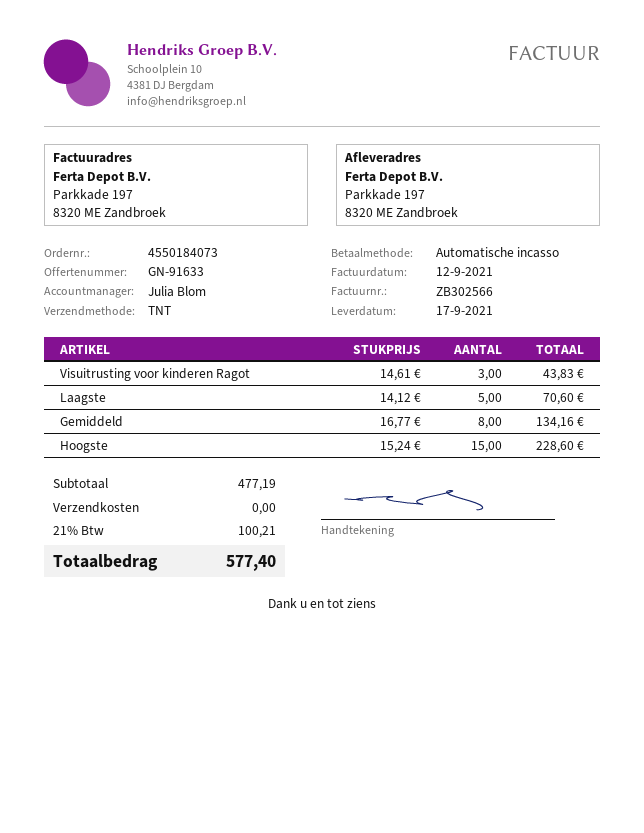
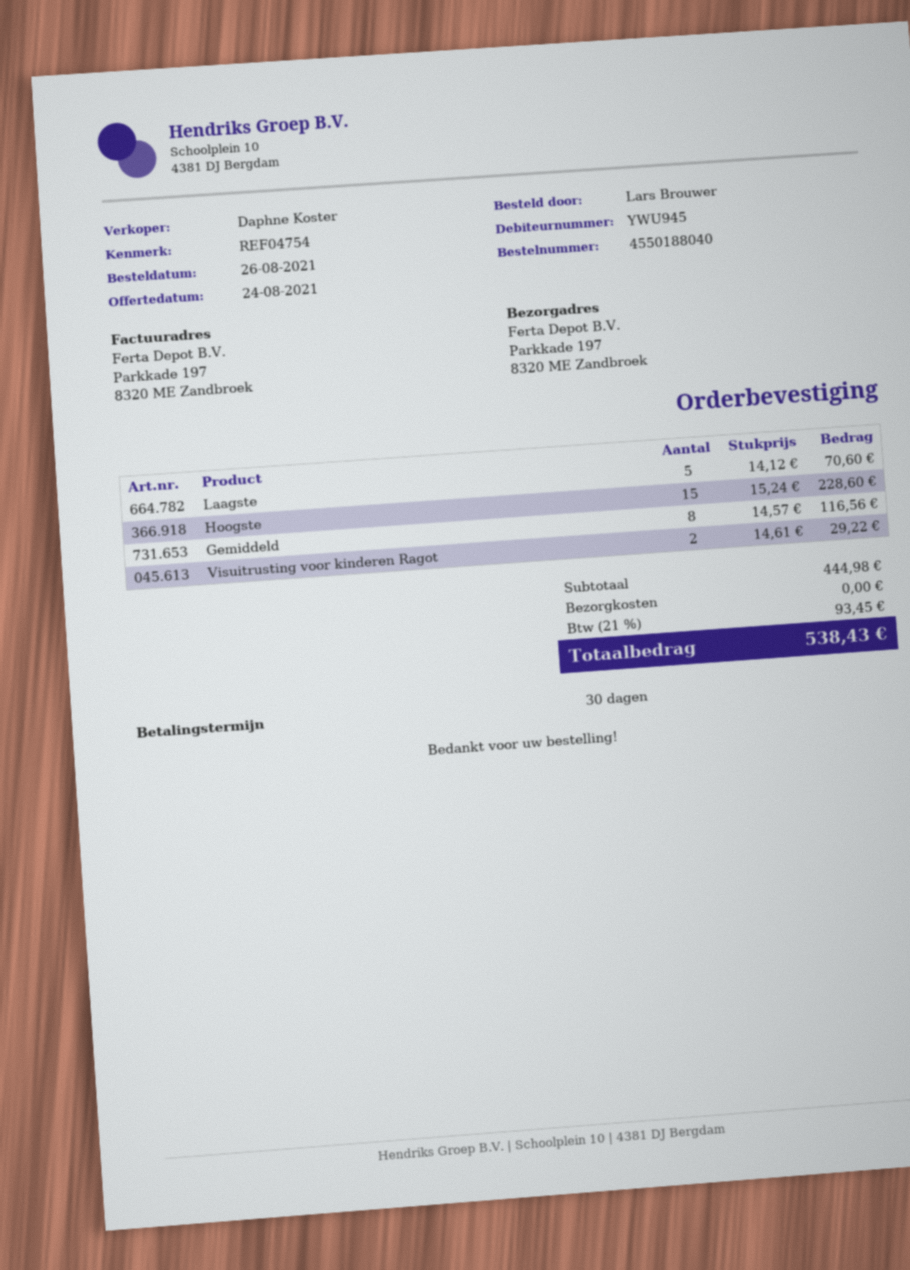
order number: 4550184073 -> 4550188040
sales rep: Julia Blom -> Daphne Koster
Visuitrusting voor kinderen Ragot: 3 x 14.61 = 43.83 -> 2 x 14.61 = 29.22
Gemiddeld: 8 x 16.77 = 134.16 -> 8 x 14.57 = 116.56
subtotal: 477.19 -> 444.98
tax: 21% = 100.21 -> 21% = 93.45
total: 577.40 -> 538.43

